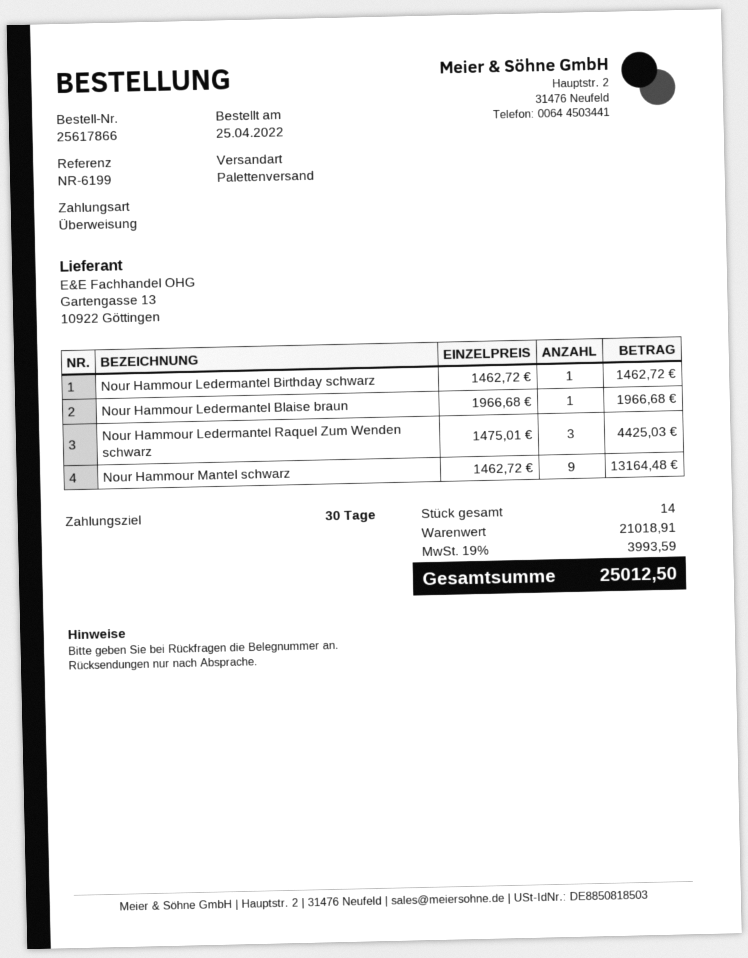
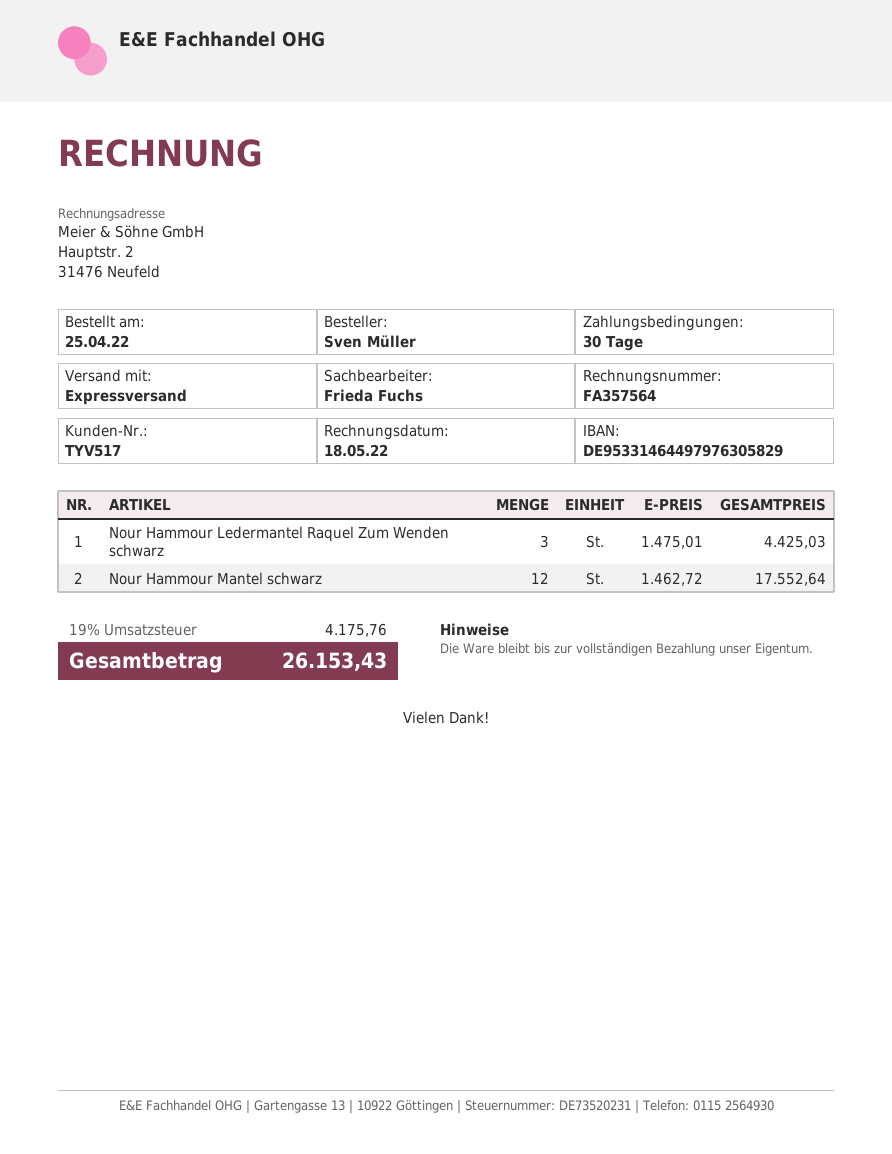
shipping method: pallet freight -> express
Nour Hammour Ledermantel Birthday schwarz: 1 x 1462.72 = 1462.72 -> none
Nour Hammour Ledermantel Blaise braun: 1 x 1966.68 = 1966.68 -> none
Nour Hammour Mantel schwarz: 9 x 1462.72 = 13164.48 -> 12 x 1462.72 = 17552.64
tax: 19% = 3993.59 -> 19% = 4175.76
total: 25012.50 -> 26153.43

